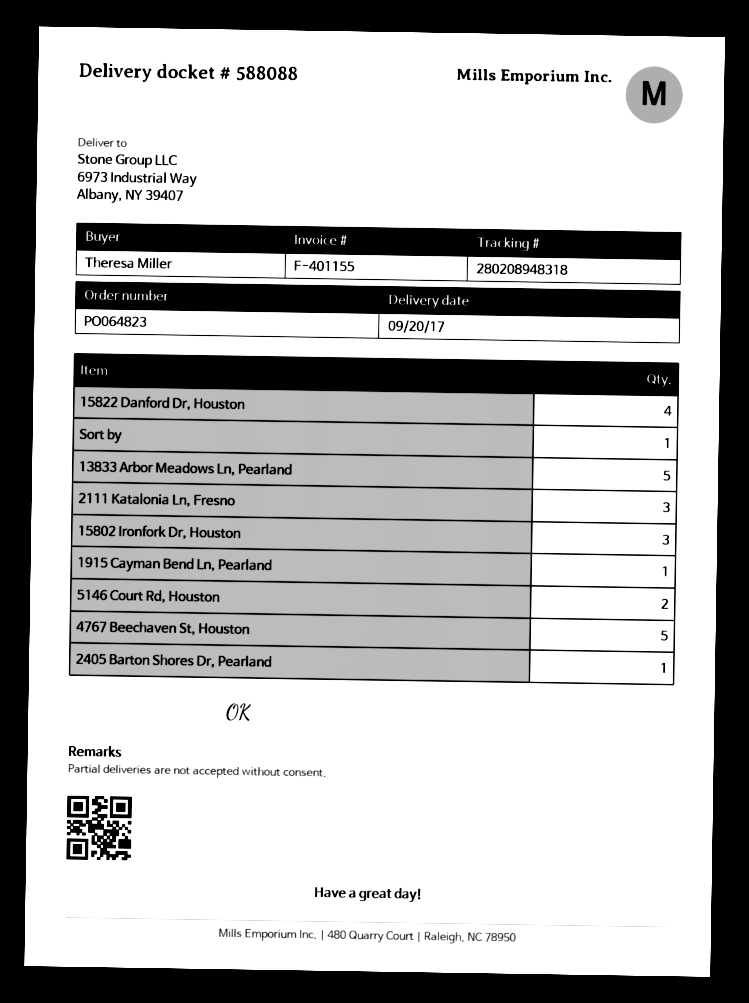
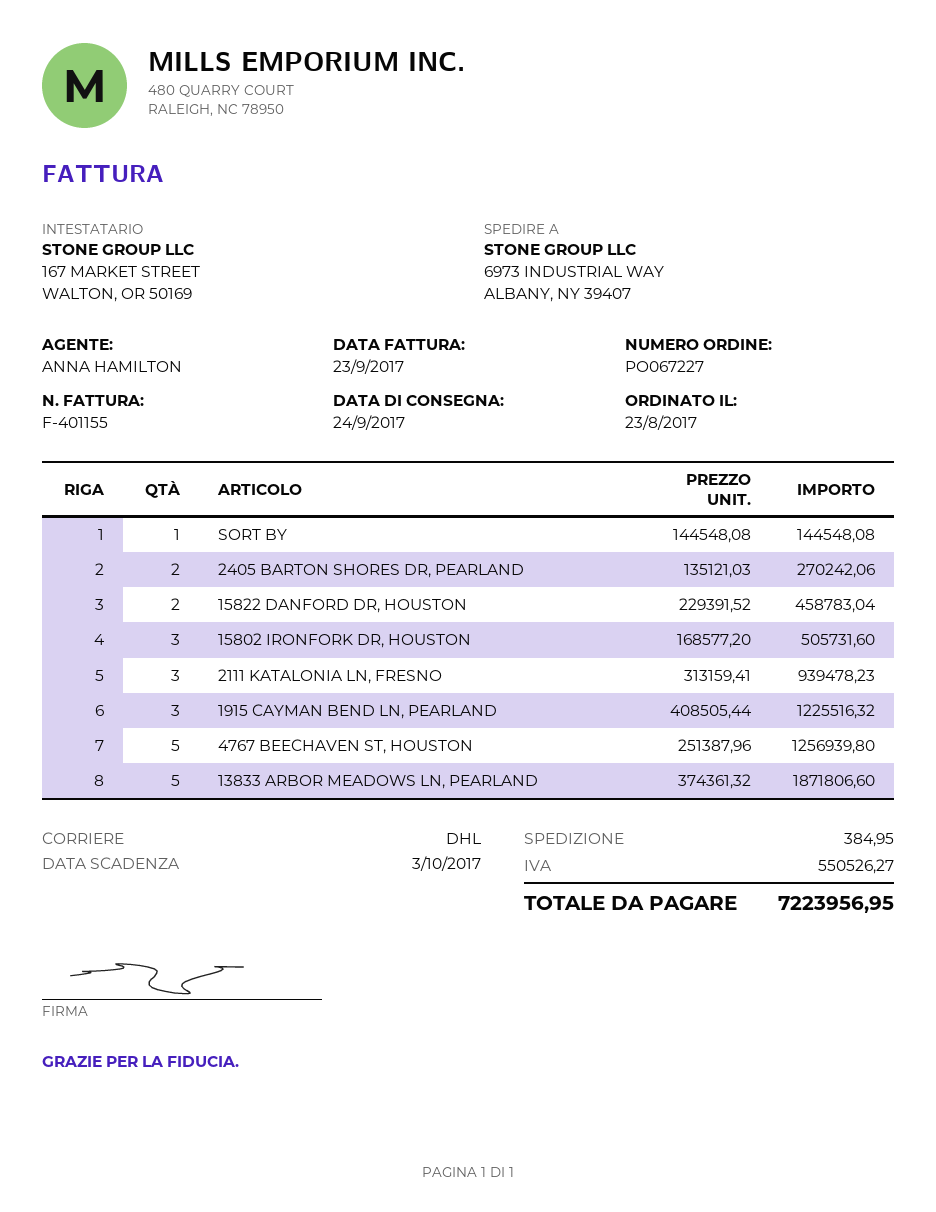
order number: PO064823 -> PO067227
delivery date: 2017-09-20 -> 2017-09-24
15822 Danford Dr, Houston: 4 -> 2
1915 Cayman Bend Ln, Pearland: 1 -> 3
5146 Court Rd, Houston: 2 -> none
2405 Barton Shores Dr, Pearland: 1 -> 2

